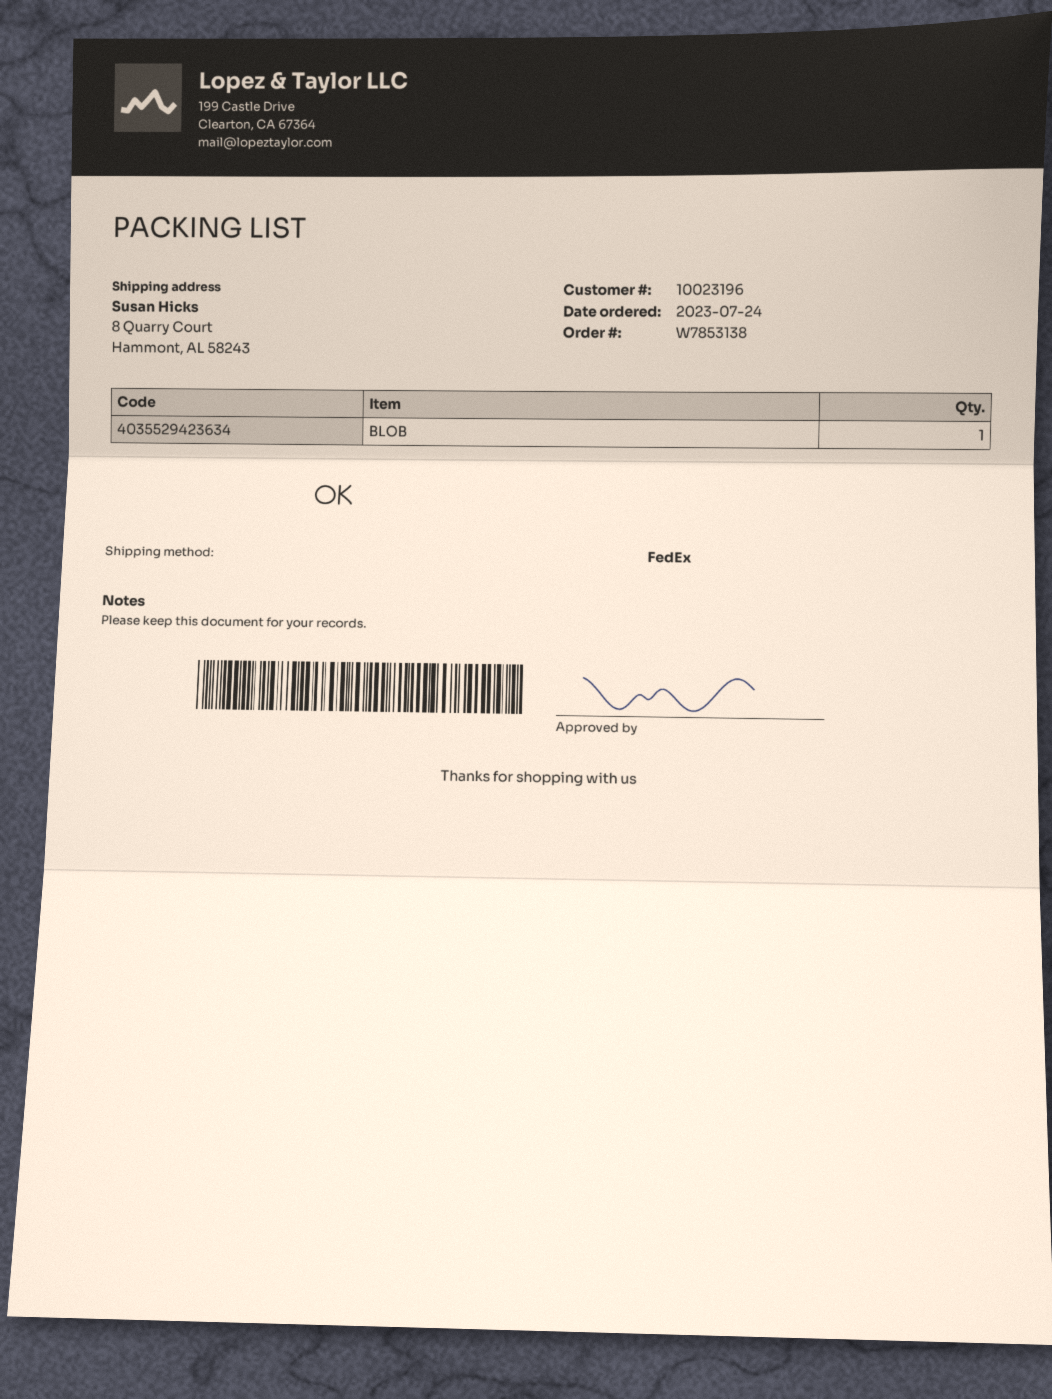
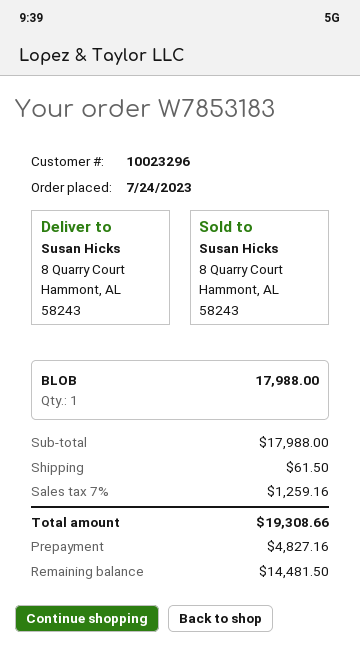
order number: W7853138 -> W7853183
customer number: 10023196 -> 10023296

